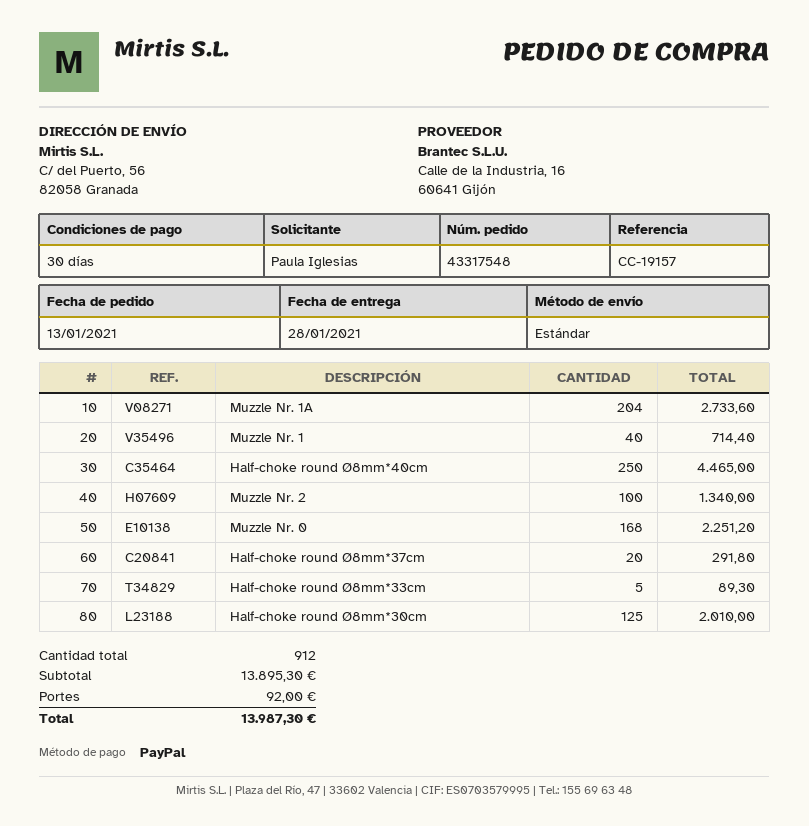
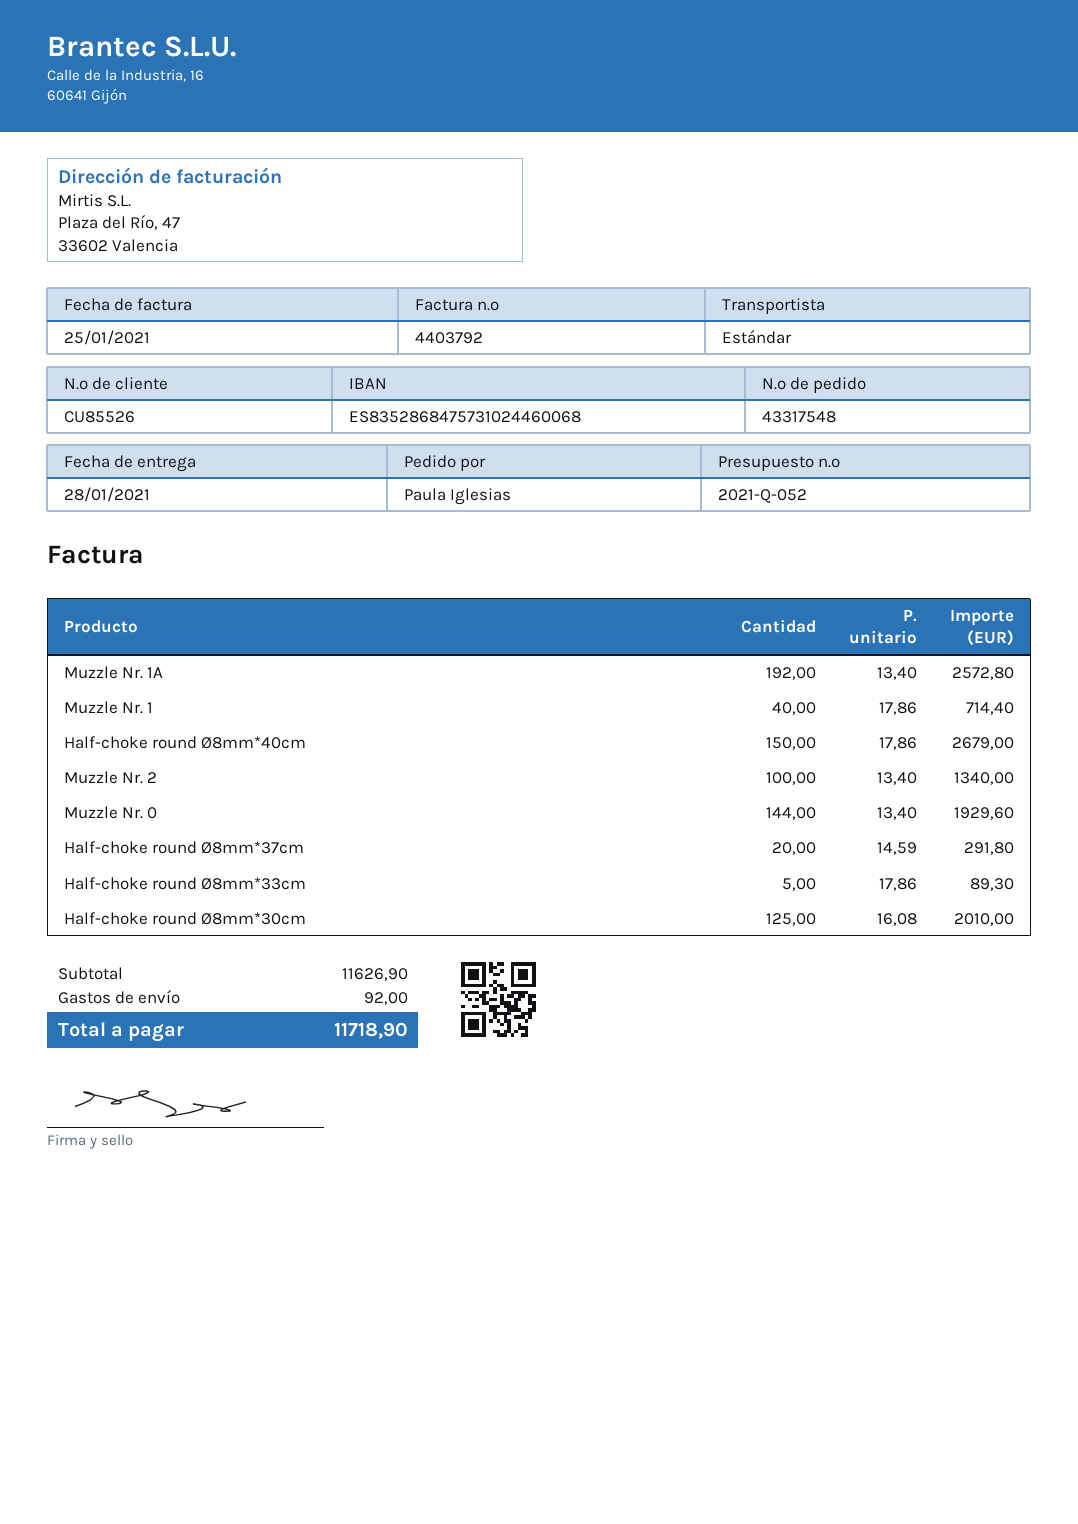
Muzzle Nr. 1A: 204 for 2733.60 -> 192 for 2572.80
Half-choke round Ø8mm*40cm: 250 for 4465.00 -> 150 for 2679.00
Muzzle Nr. 0: 168 for 2251.20 -> 144 for 1929.60
subtotal: 13895.30 -> 11626.90
total: 13987.30 -> 11718.90

